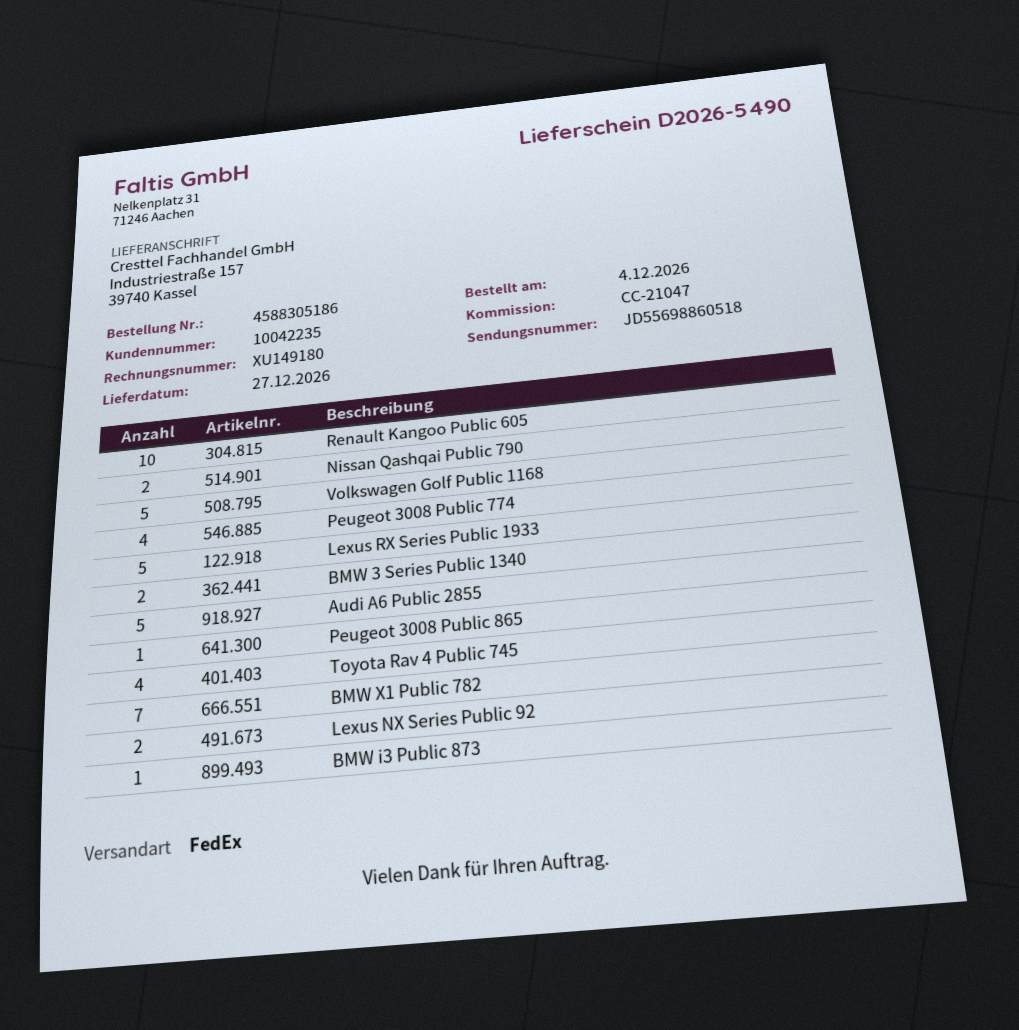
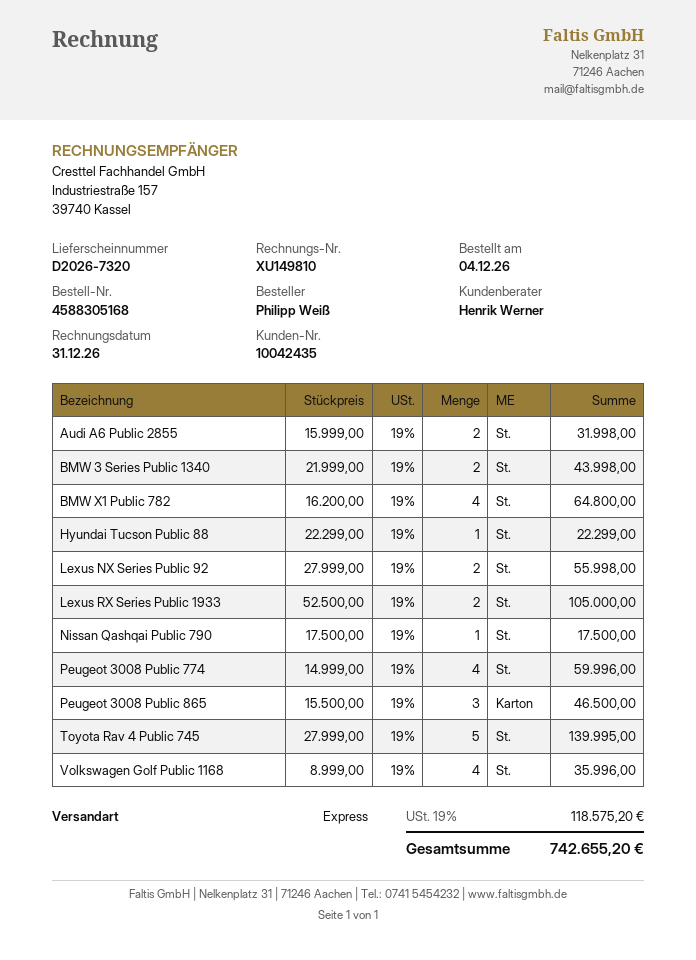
order number: 4588305186 -> 4588305168
delivery note number: D2026-5490 -> D2026-7320
invoice number: XU149180 -> XU149810
customer number: 10042235 -> 10042435
shipping method: FedEx -> express
Renault Kangoo Public 605: 10 -> none
Nissan Qashqai Public 790: 2 -> 1
Volkswagen Golf Public 1168: 5 -> 4
Lexus RX Series Public 1933: 5 -> 2
Audi A6 Public 2855: 5 -> 2
Peugeot 3008 Public 865: 1 -> 3
Toyota Rav 4 Public 745: 4 -> 5
BMW X1 Public 782: 7 -> 4
BMW i3 Public 873: 1 -> none
Hyundai Tucson Public 88: none -> 1

